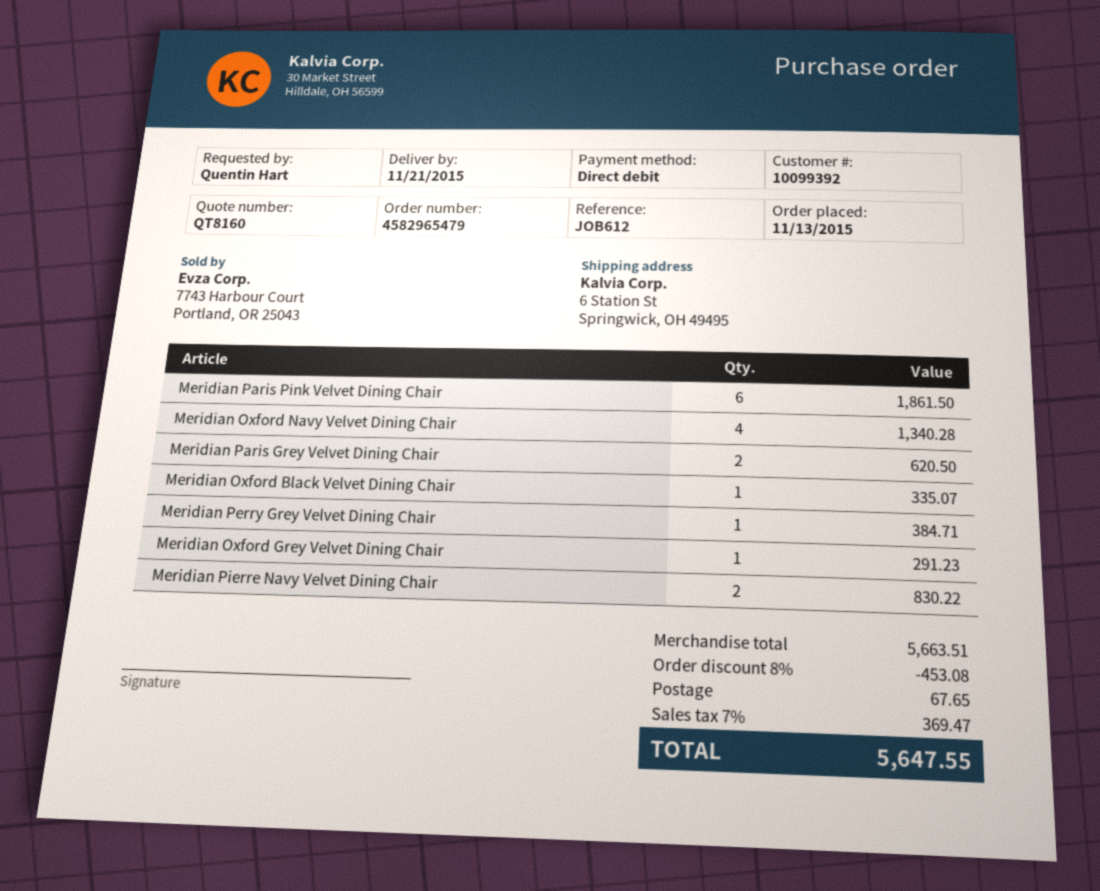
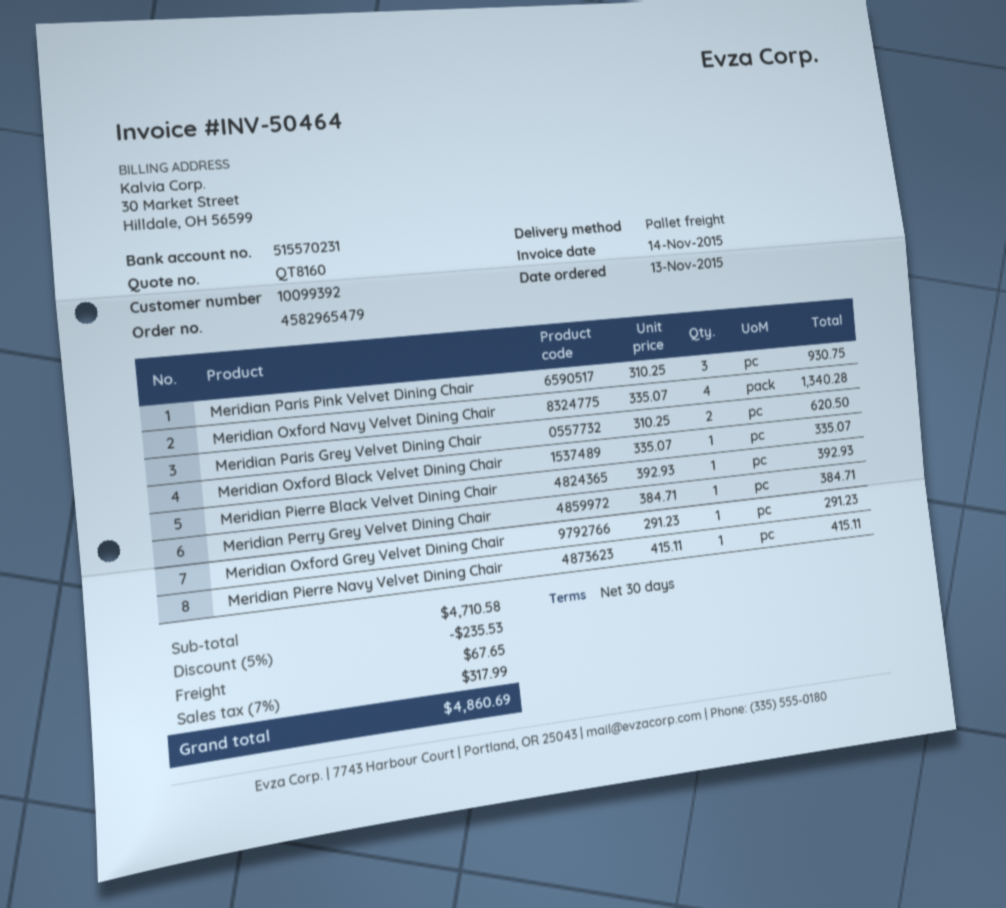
Meridian Paris Pink Velvet Dining Chair: 6 for 1861.50 -> 3 for 930.75
Meridian Pierre Navy Velvet Dining Chair: 2 for 830.22 -> 1 for 415.11
Meridian Pierre Black Velvet Dining Chair: none -> 1 for 392.93
subtotal: 5663.51 -> 4710.58
discount: 8% = 453.08 -> 5% = 235.53
tax: 7% = 369.47 -> 7% = 317.99
total: 5647.55 -> 4860.69

